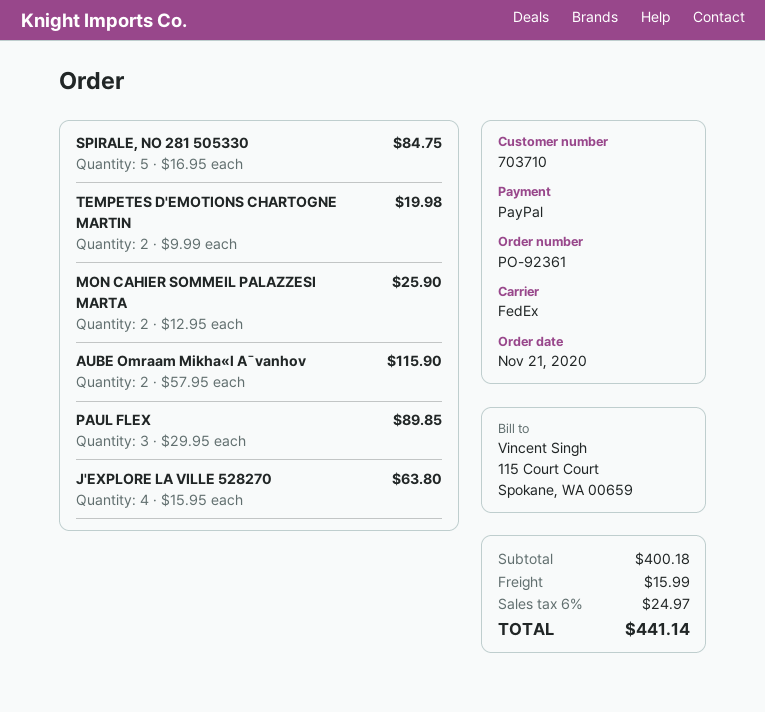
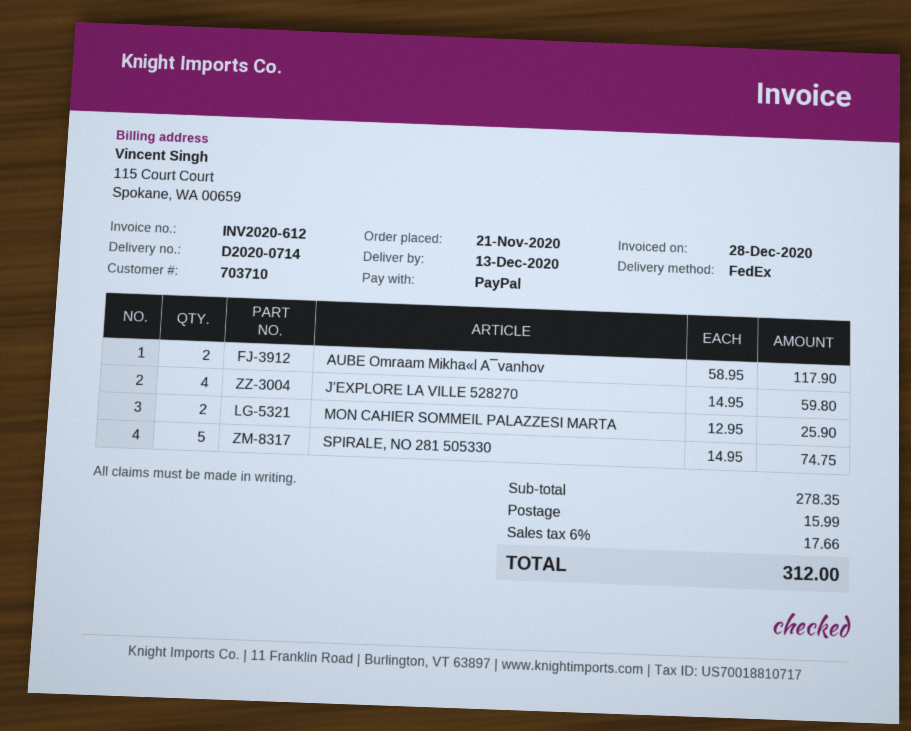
SPIRALE, NO 281 505330: 5 x 16.95 = 84.75 -> 5 x 14.95 = 74.75
TEMPETES D'EMOTIONS CHARTOGNE MARTIN: 2 x 9.99 = 19.98 -> none
AUBE Omraam Mikha«l A¯vanhov: 2 x 57.95 = 115.90 -> 2 x 58.95 = 117.90
PAUL FLEX: 3 x 29.95 = 89.85 -> none
J'EXPLORE LA VILLE 528270: 4 x 15.95 = 63.80 -> 4 x 14.95 = 59.80
subtotal: 400.18 -> 278.35
tax: 6% = 24.97 -> 6% = 17.66
total: 441.14 -> 312.00

